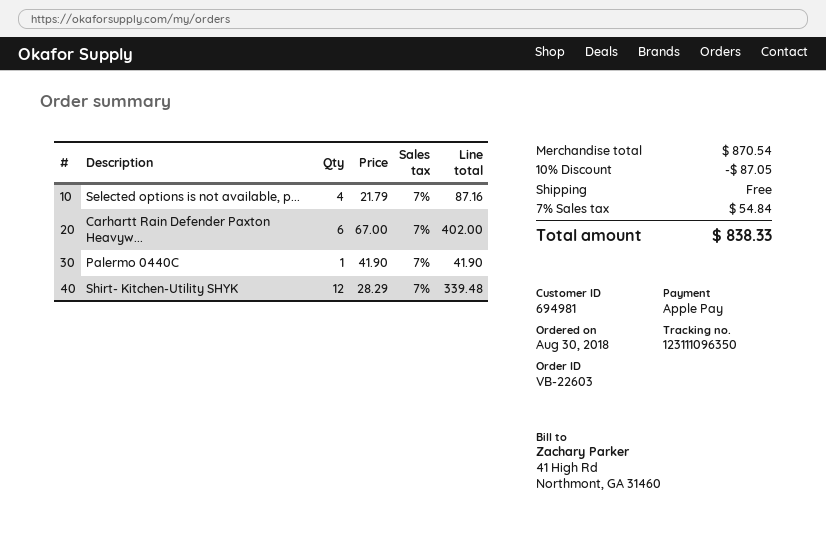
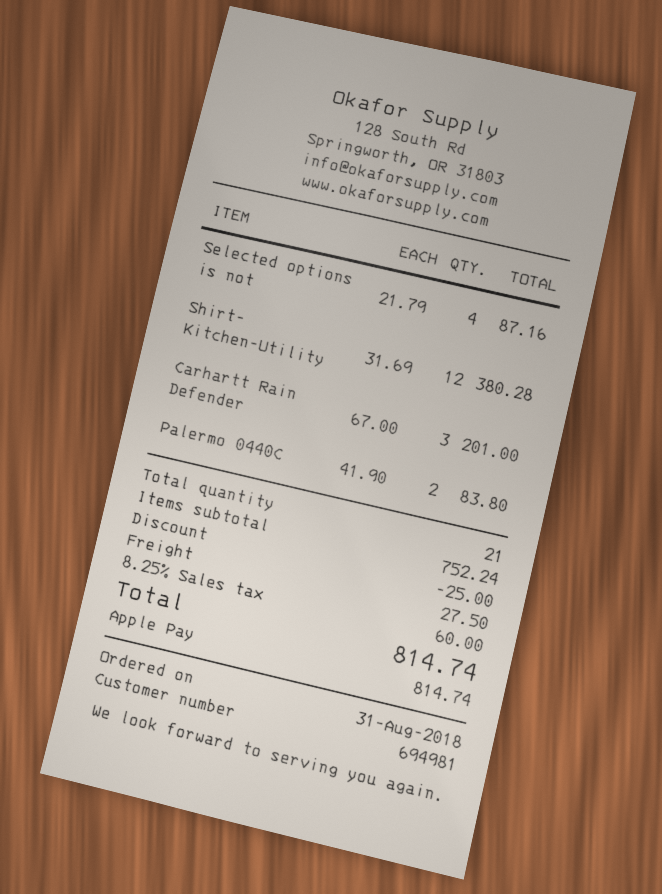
order date: 2018-08-30 -> 2018-08-31
Carhartt Rain Defender Paxton Heavyw...: 6 x 67.00 = 402.00 -> 3 x 67.00 = 201.00
Palermo 0440C: 1 x 41.90 = 41.90 -> 2 x 41.90 = 83.80
Shirt- Kitchen-Utility SHYK: 12 x 28.29 = 339.48 -> 12 x 31.69 = 380.28
subtotal: 870.54 -> 752.24
discount: 87.05 -> 25.00
shipping: 0.00 -> 27.50
tax: 7% = 54.84 -> 8.25% = 60.00
total: 838.33 -> 814.74

